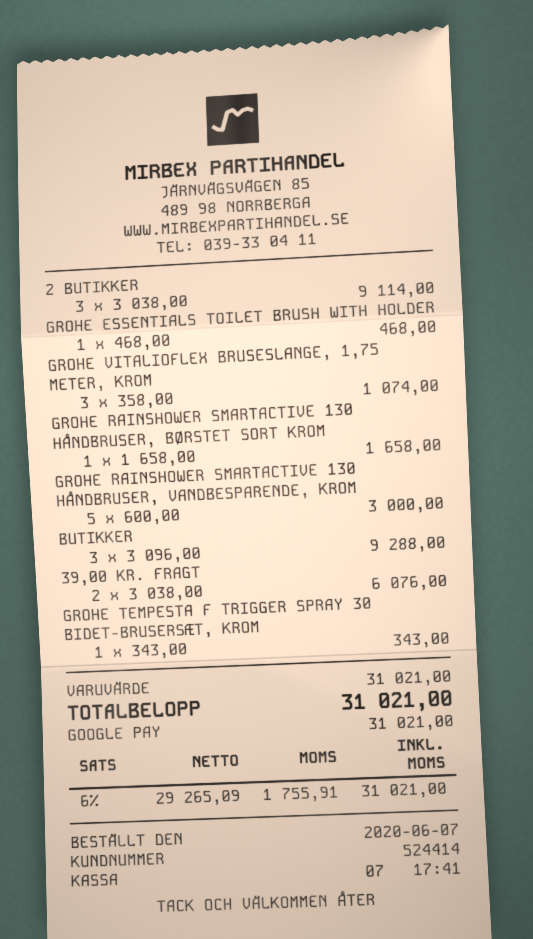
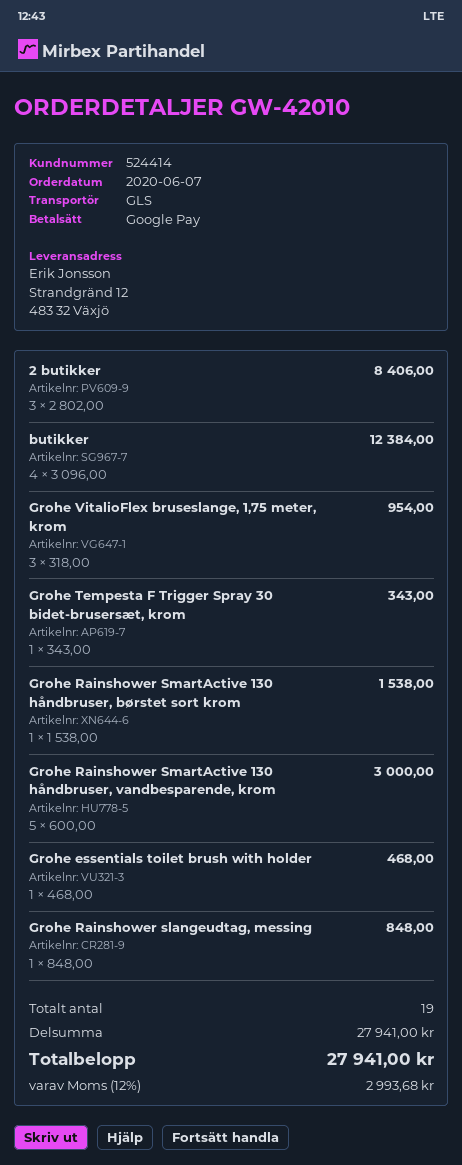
2 BUTIKKER: 3 x 3038.00 = 9114.00 -> 3 x 2802.00 = 8406.00
GROHE VITALIOFLEX BRUSESLANGE, 1,75 METER, KROM: 3 x 358.00 = 1074.00 -> 3 x 318.00 = 954.00
GROHE RAINSHOWER SMARTACTIVE 130 HÅNDBRUSER, BØRSTET SORT KROM: 1 x 1658.00 = 1658.00 -> 1 x 1538.00 = 1538.00
BUTIKKER: 3 x 3096.00 = 9288.00 -> 4 x 3096.00 = 12384.00
39,00 KR. FRAGT: 2 x 3038.00 = 6076.00 -> none
Grohe Rainshower slangeudtag, messing: none -> 1 x 848.00 = 848.00
subtotal: 31021.00 -> 27941.00
tax: 6% = 1755.91 -> 12% = 2993.68
total: 31021.00 -> 27941.00

